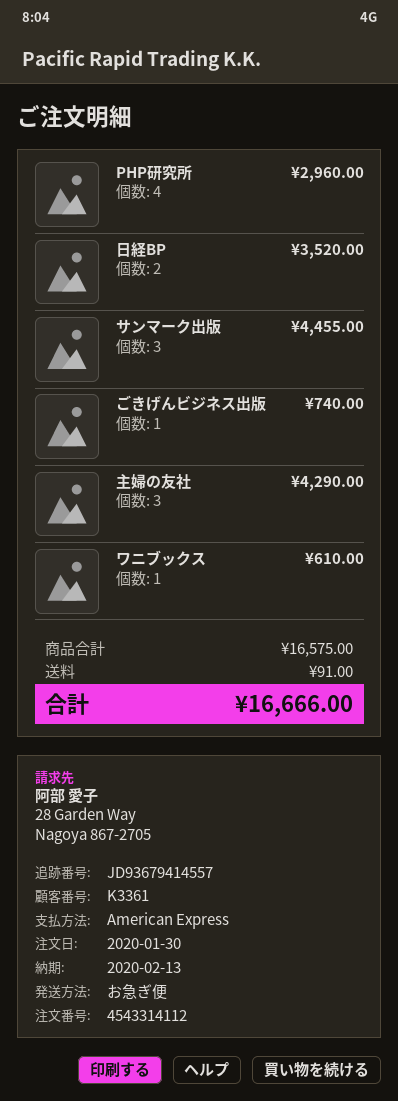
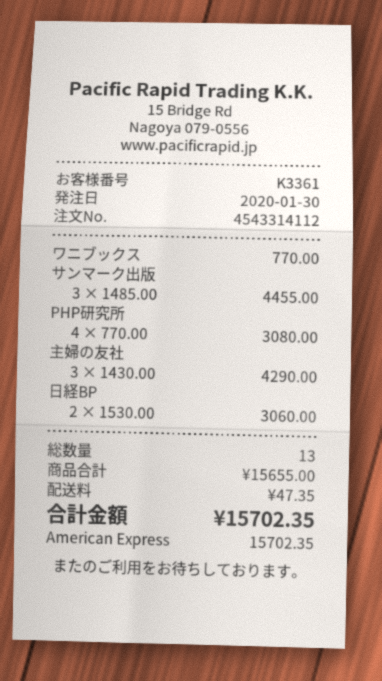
PHP研究所: 4 for 2960.00 -> 4 for 3080.00
日経BP: 2 for 3520.00 -> 2 for 3060.00
ごきげんビジネス出版: 1 for 740.00 -> none
ワニブックス: 1 for 610.00 -> 1 for 770.00
subtotal: 16575.00 -> 15655.00
shipping: 91.00 -> 47.35
total: 16666.00 -> 15702.35

